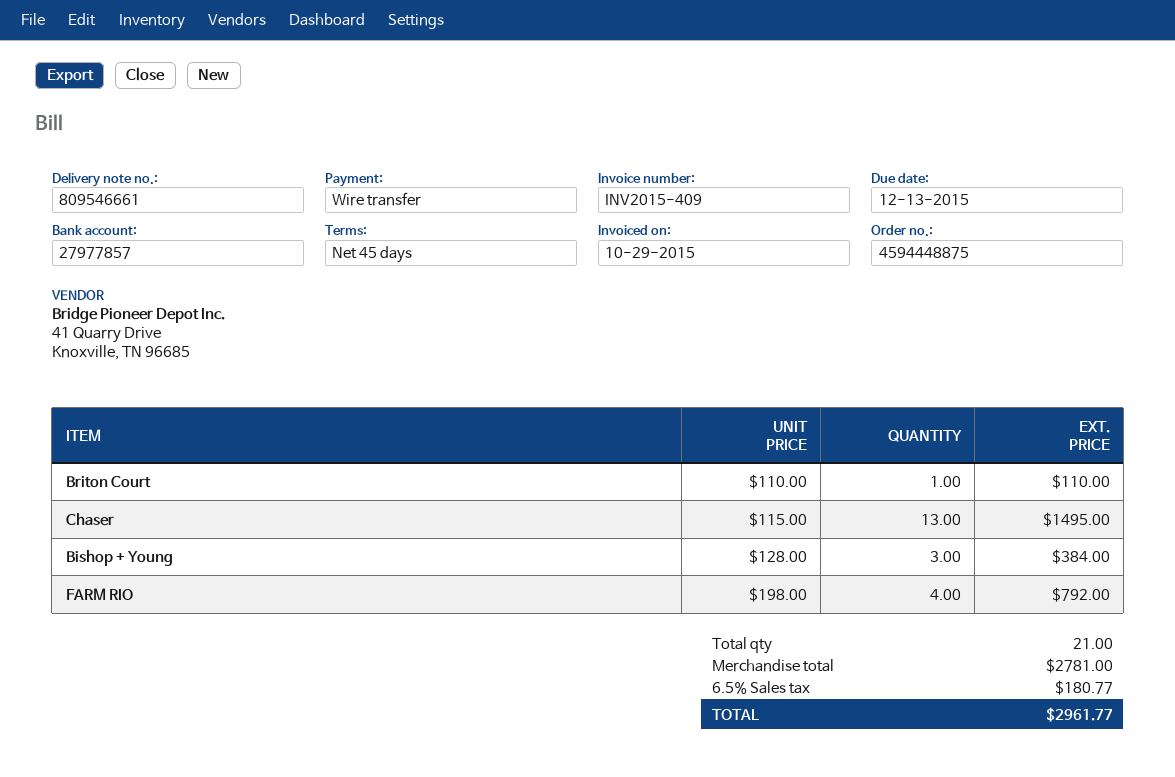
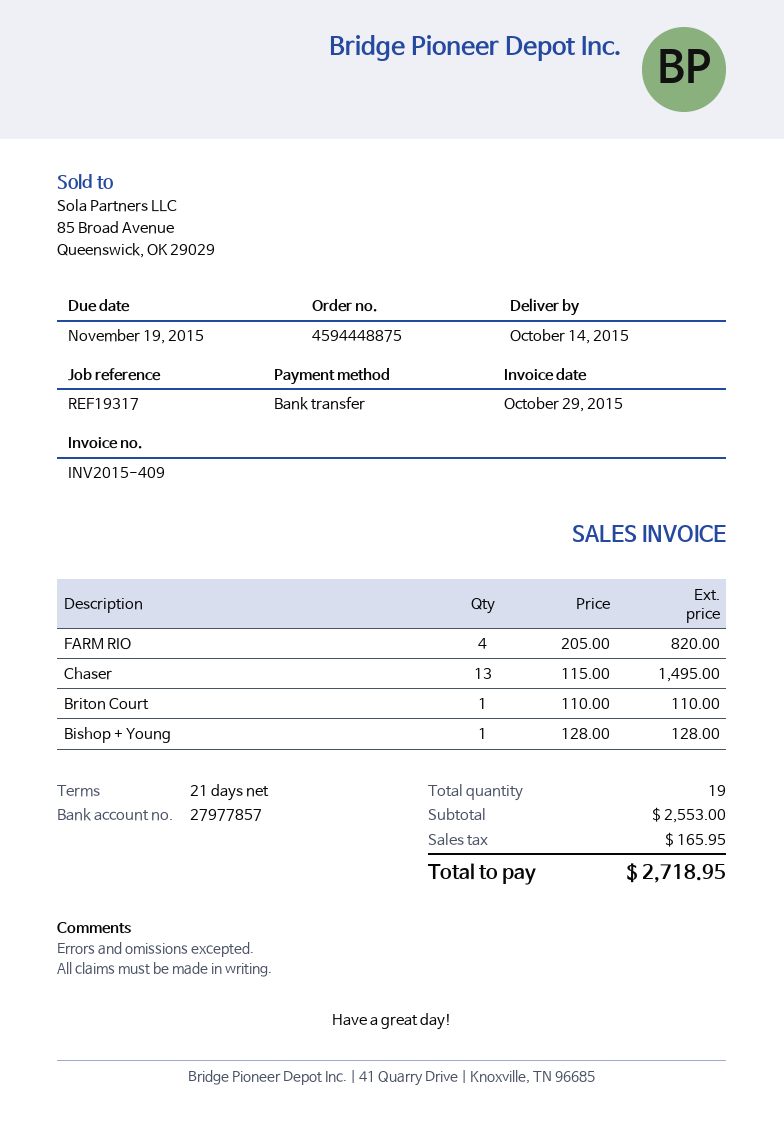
payment terms: 45 days -> 21 days
due date: 2015-12-13 -> 2015-11-19
Bishop + Young: 3 x 128.00 = 384.00 -> 1 x 128.00 = 128.00
FARM RIO: 4 x 198.00 = 792.00 -> 4 x 205.00 = 820.00
total quantity: 21 -> 19
subtotal: 2781.00 -> 2553.00
tax: 180.77 -> 165.95
total: 2961.77 -> 2718.95

